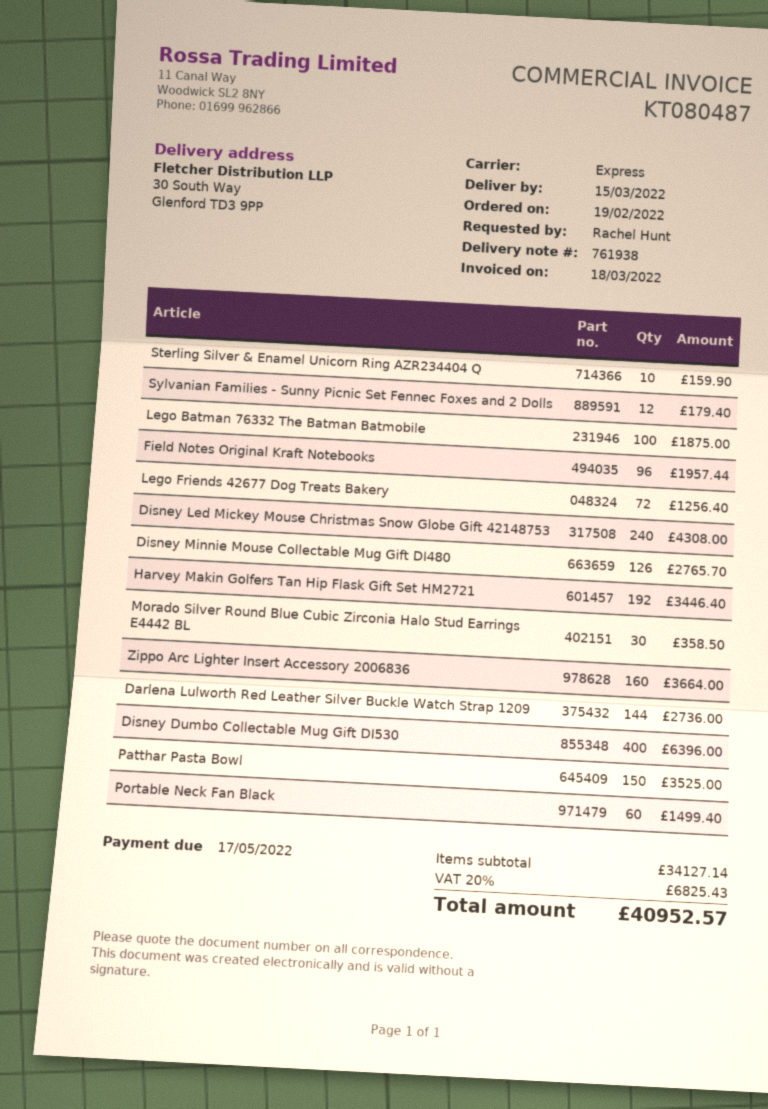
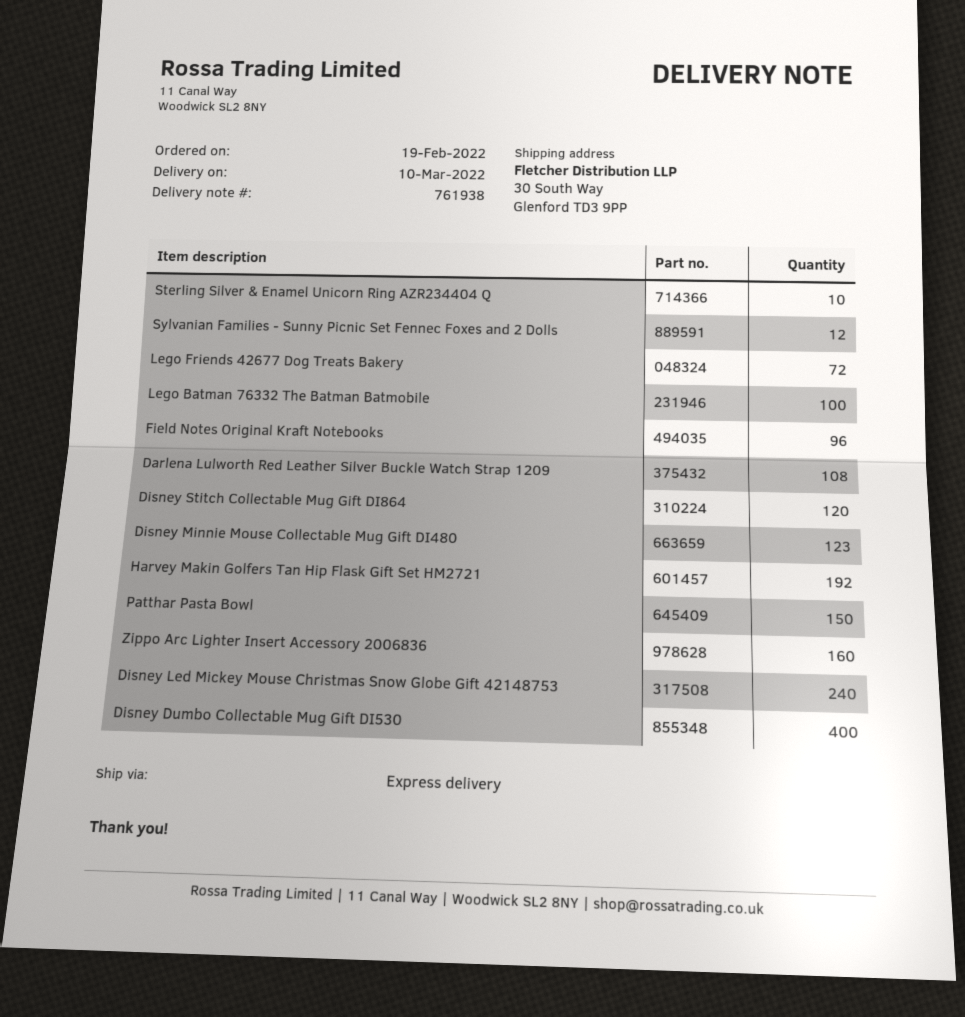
delivery date: 2022-03-15 -> 2022-03-10
Disney Minnie Mouse Collectable Mug Gift DI480: 126 -> 123
Morado Silver Round Blue Cubic Zirconia Halo Stud Earrings E4442 BL: 30 -> none
Darlena Lulworth Red Leather Silver Buckle Watch Strap 1209: 144 -> 108
Portable Neck Fan Black: 60 -> none
Disney Stitch Collectable Mug Gift DI864: none -> 120

